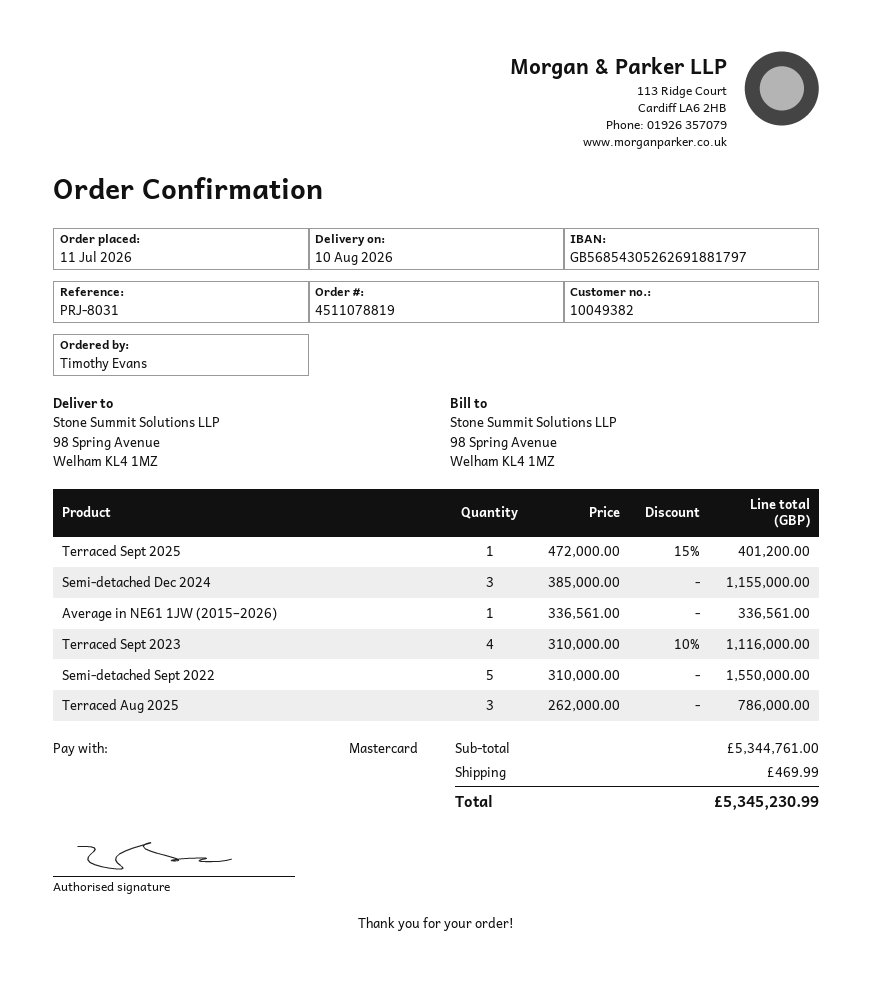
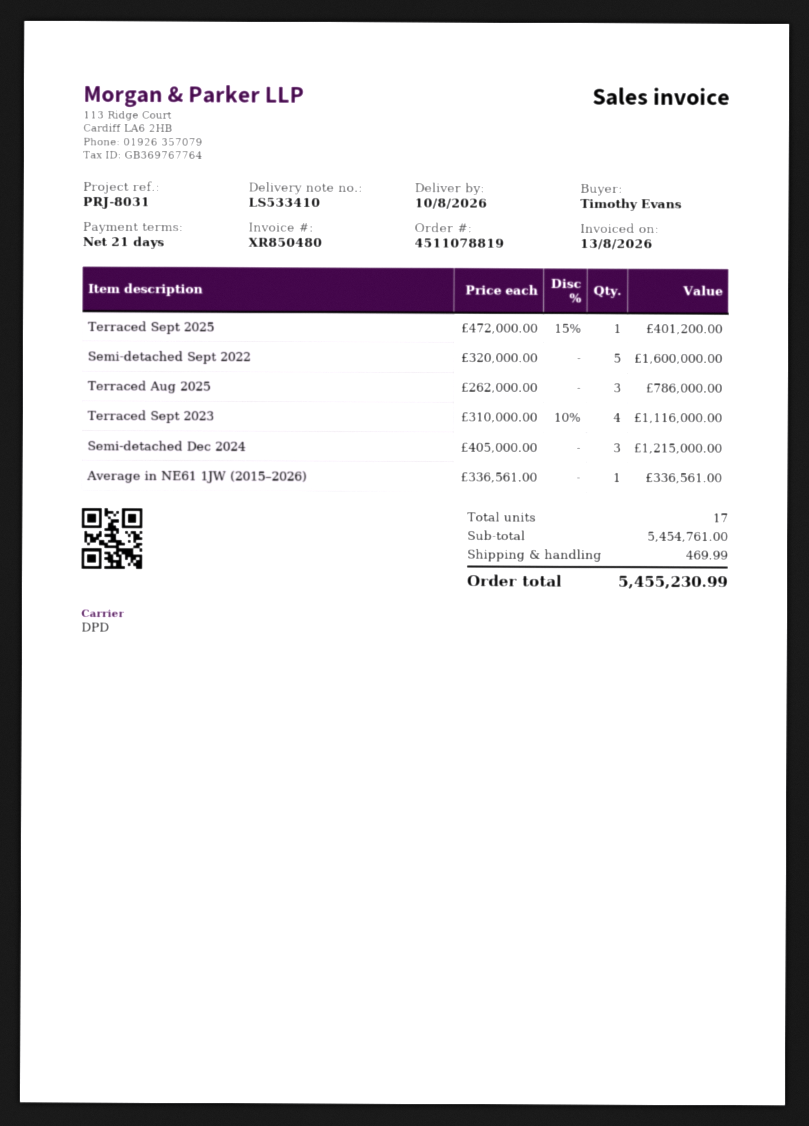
Semi-detached Dec 2024: 3 x 385000.00 = 1155000.00 -> 3 x 405000.00 = 1215000.00
Semi-detached Sept 2022: 5 x 310000.00 = 1550000.00 -> 5 x 320000.00 = 1600000.00
subtotal: 5344761.00 -> 5454761.00
total: 5345230.99 -> 5455230.99

